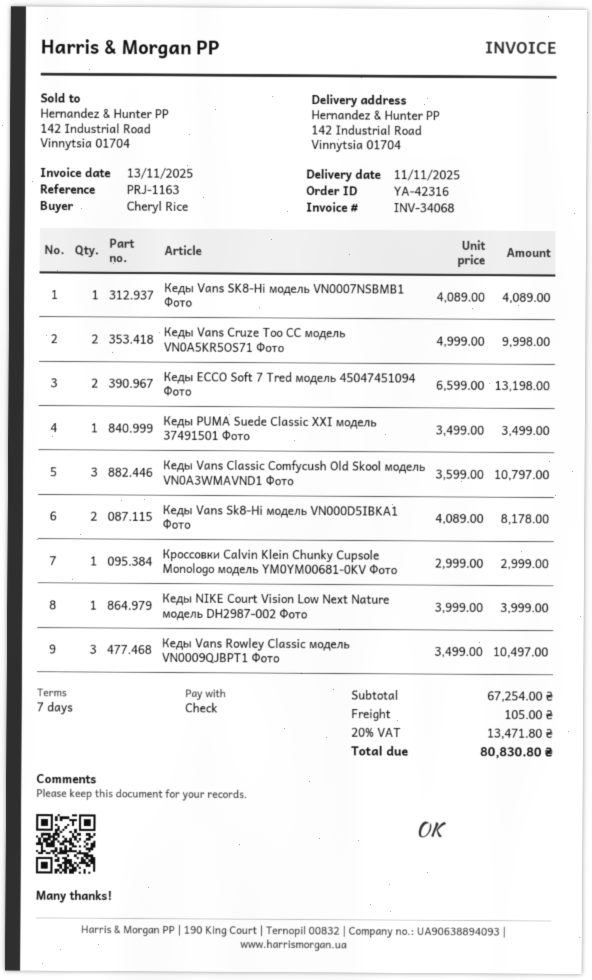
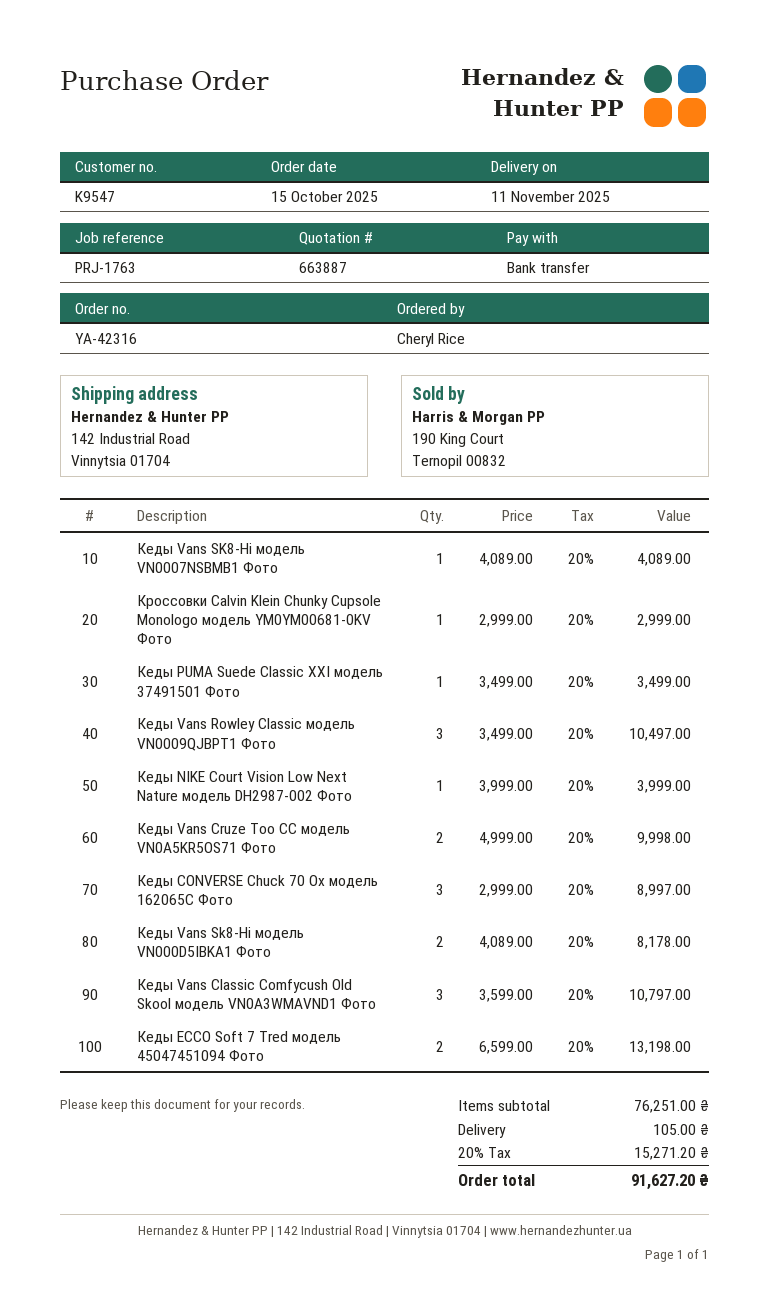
reference: PRJ-1163 -> PRJ-1763
payment method: cheque -> bank transfer
Кеды CONVERSE Chuck 70 Ox модель 162065C Фото: none -> 3 x 2999.00 = 8997.00
subtotal: 67254.00 -> 76251.00
tax: 20% = 13471.80 -> 20% = 15271.20
total: 80830.80 -> 91627.20

